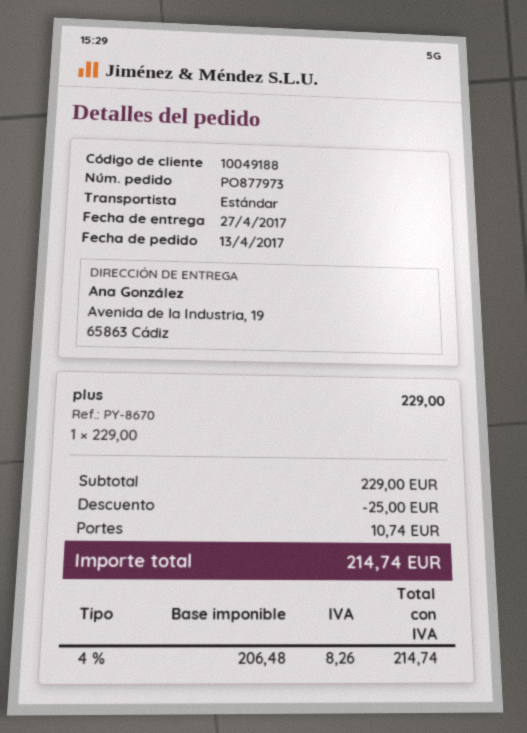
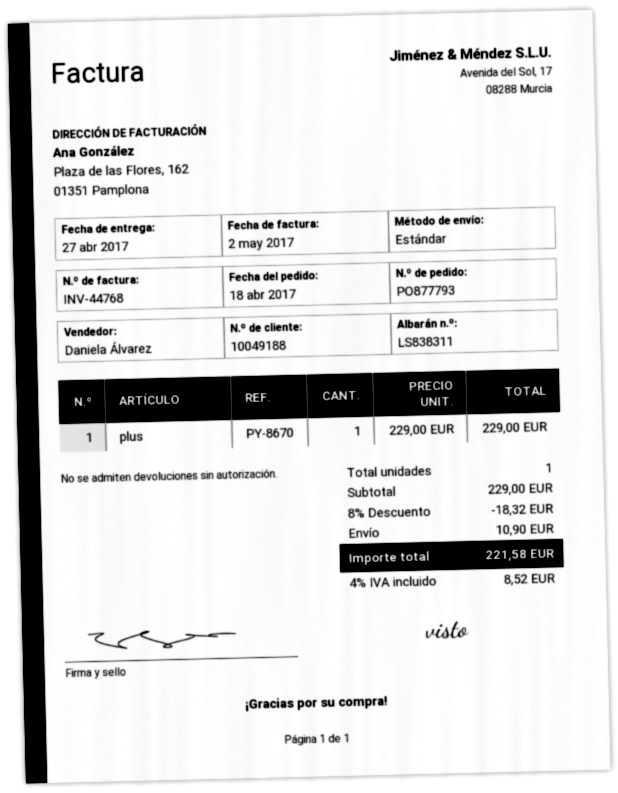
order number: PO877973 -> PO877793
order date: 2017-04-13 -> 2017-04-18
discount: 25.00 -> 18.32
shipping: 10.74 -> 10.90
tax: 4% = 8.26 -> 4% = 8.52
total: 214.74 -> 221.58

